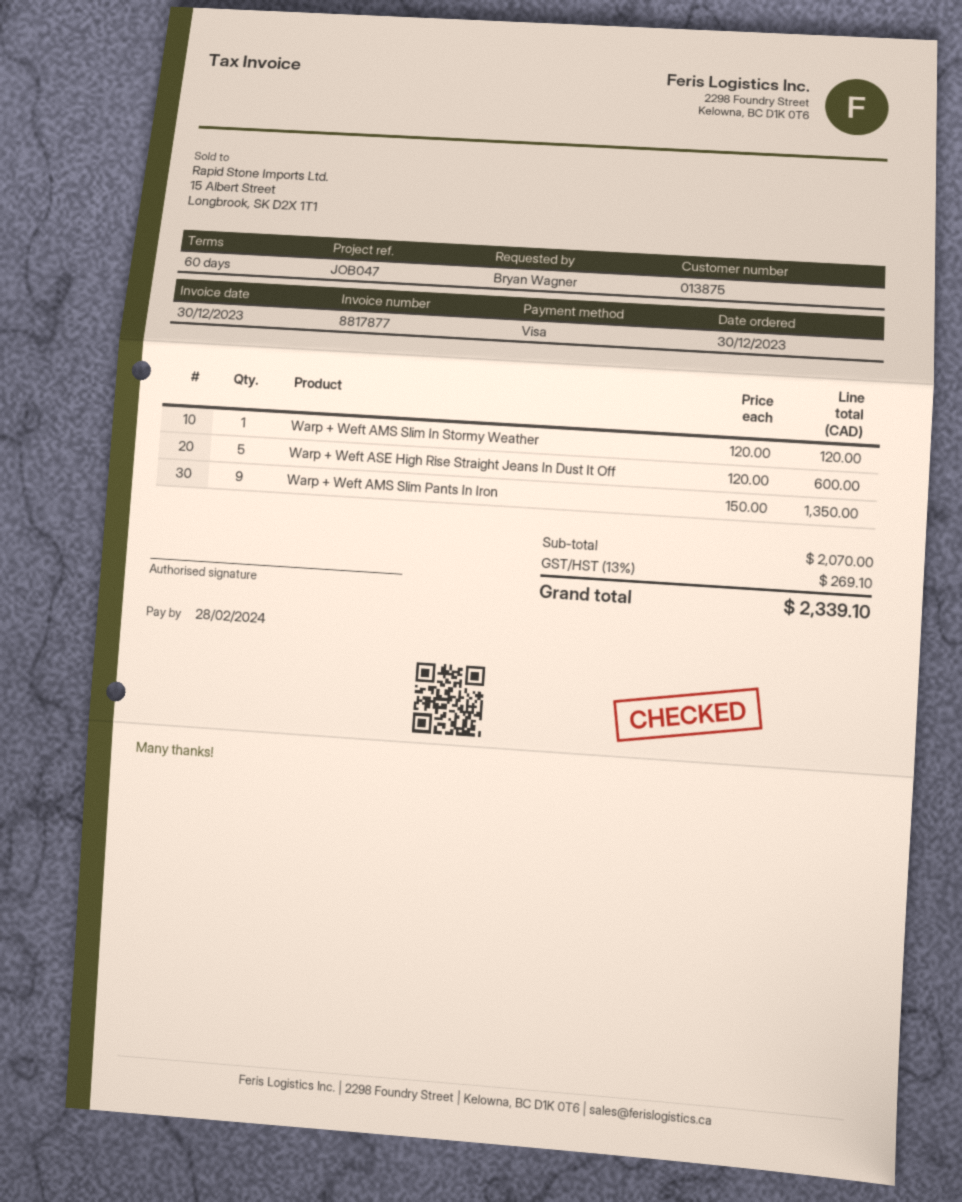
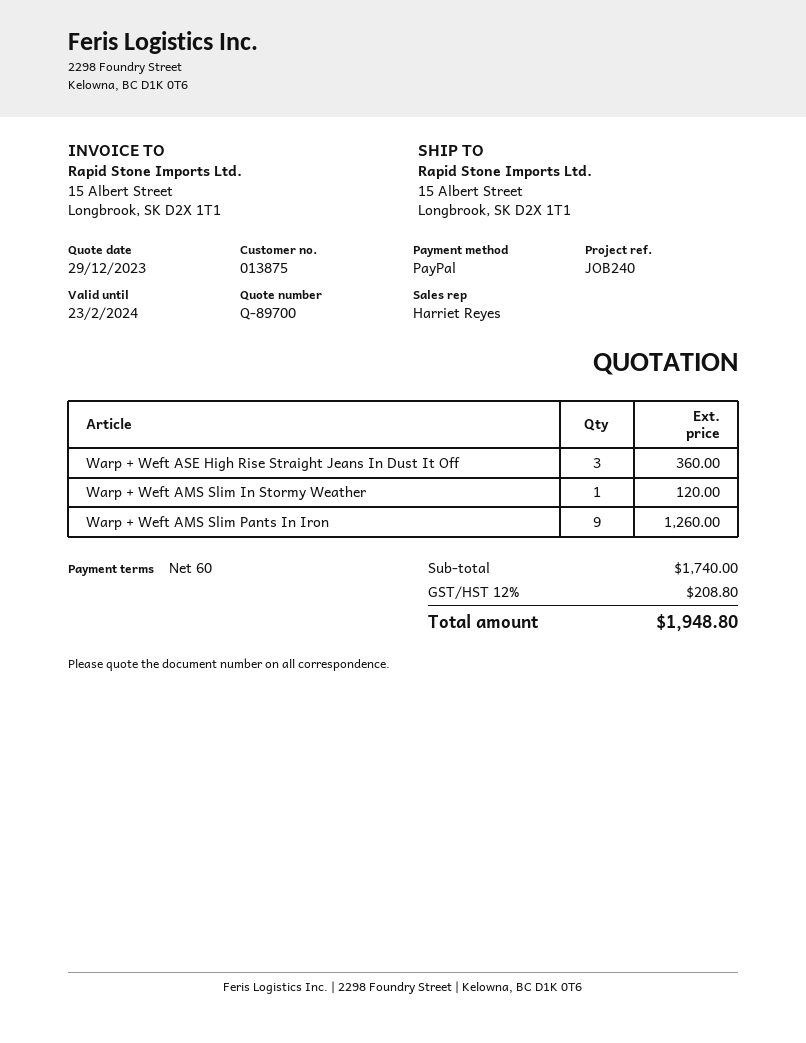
reference: JOB047 -> JOB240
payment method: Visa -> PayPal
Warp + Weft ASE High Rise Straight Jeans In Dust It Off: 5 for 600.00 -> 3 for 360.00
Warp + Weft AMS Slim Pants In Iron: 9 for 1350.00 -> 9 for 1260.00
subtotal: 2070.00 -> 1740.00
tax: 13% = 269.10 -> 12% = 208.80
total: 2339.10 -> 1948.80

